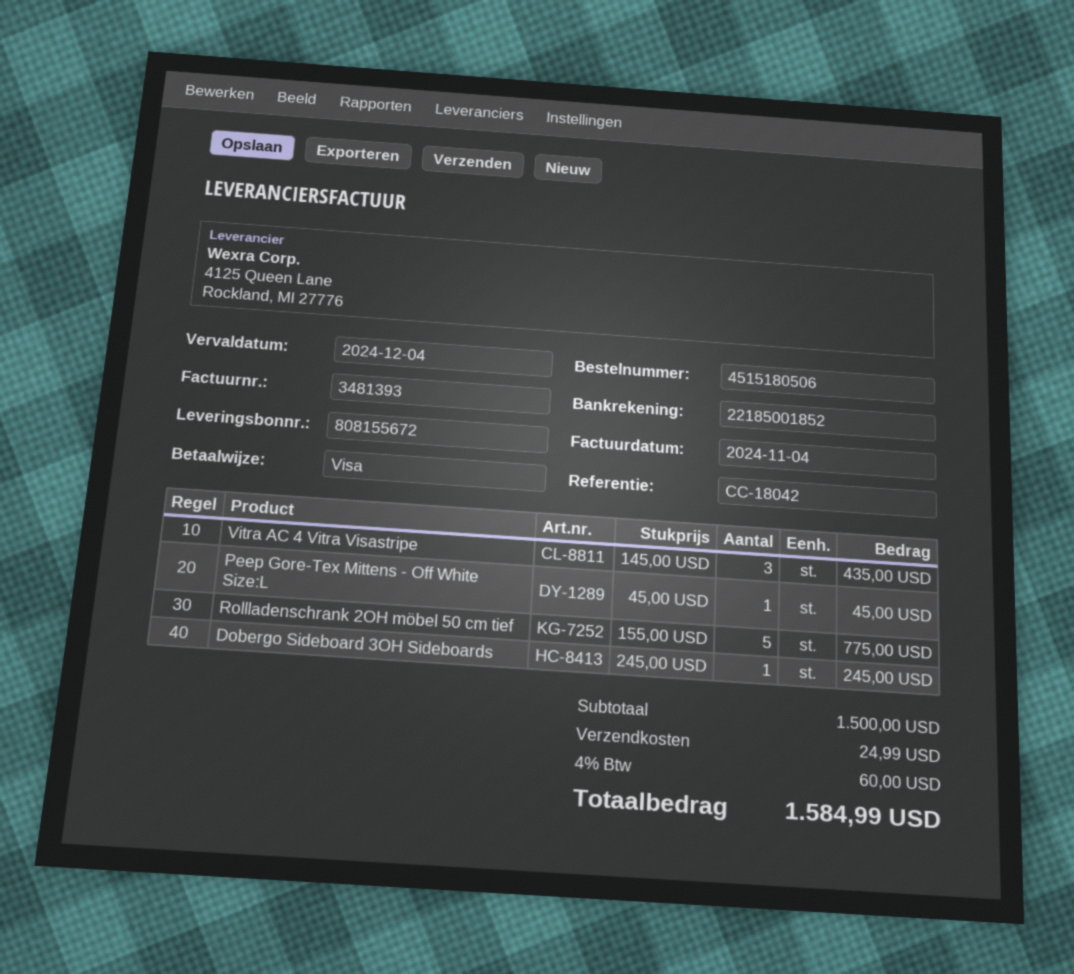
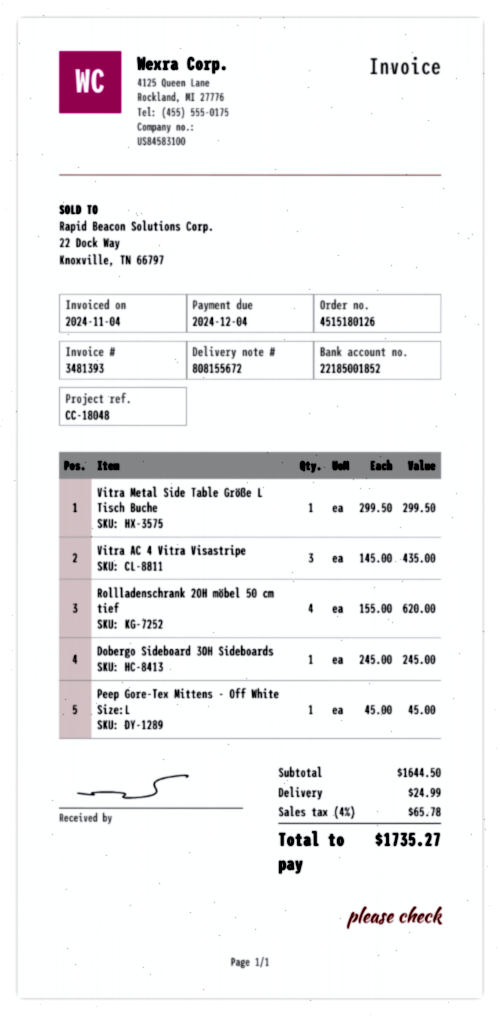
order number: 4515180506 -> 4515180126
reference: CC-18042 -> CC-18048
Rollladenschrank 2OH möbel 50 cm tief: 5 x 155.00 = 775.00 -> 4 x 155.00 = 620.00
Vitra Metal Side Table Größe L Tisch Buche: none -> 1 x 299.50 = 299.50
subtotal: 1500.00 -> 1644.50
tax: 4% = 60.00 -> 4% = 65.78
total: 1584.99 -> 1735.27

